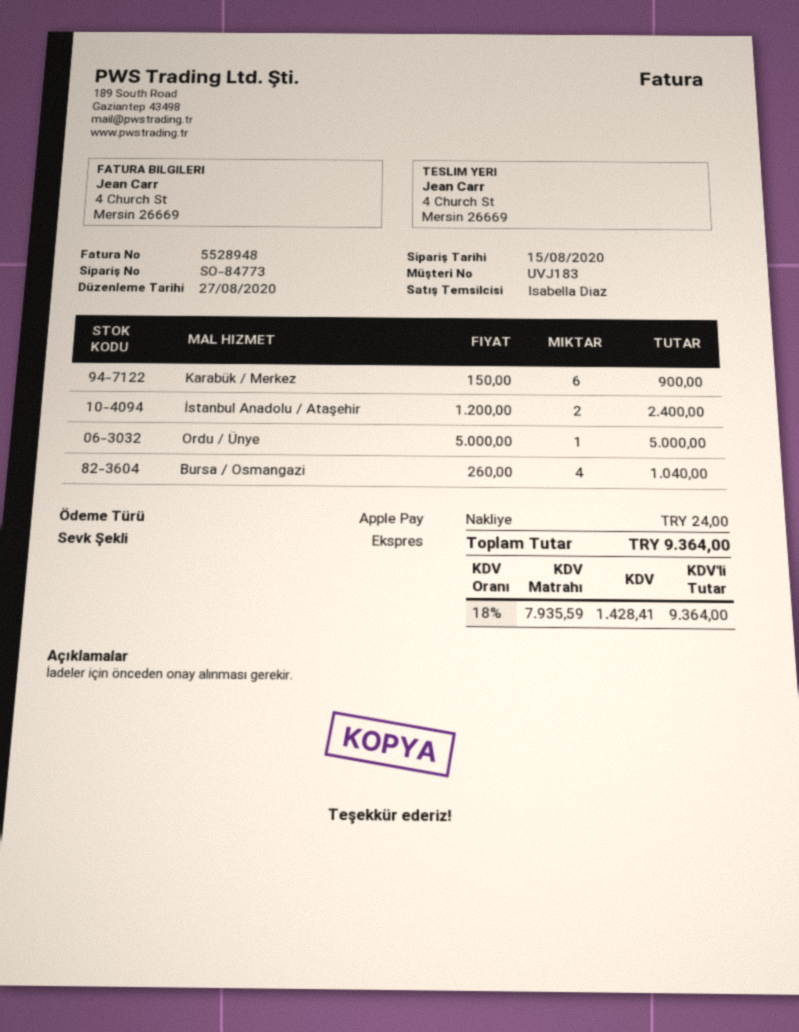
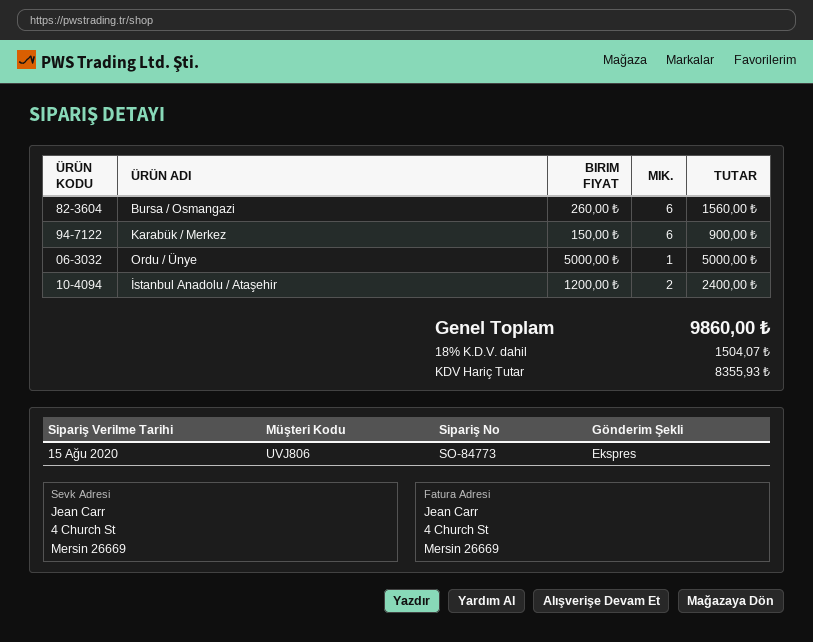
customer number: UVJ183 -> UVJ806
Bursa / Osmangazi: 4 x 260.00 = 1040.00 -> 6 x 260.00 = 1560.00
shipping: 24.00 -> none
net: 7935.59 -> 8355.93
tax: 18% = 1428.41 -> 18% = 1504.07
total: 9364.00 -> 9860.00

